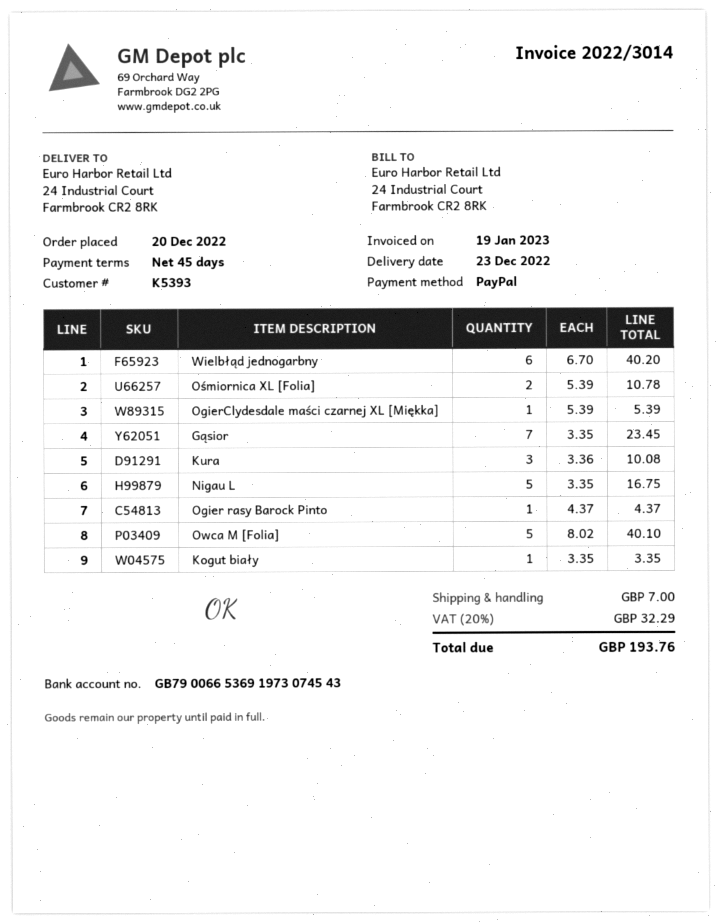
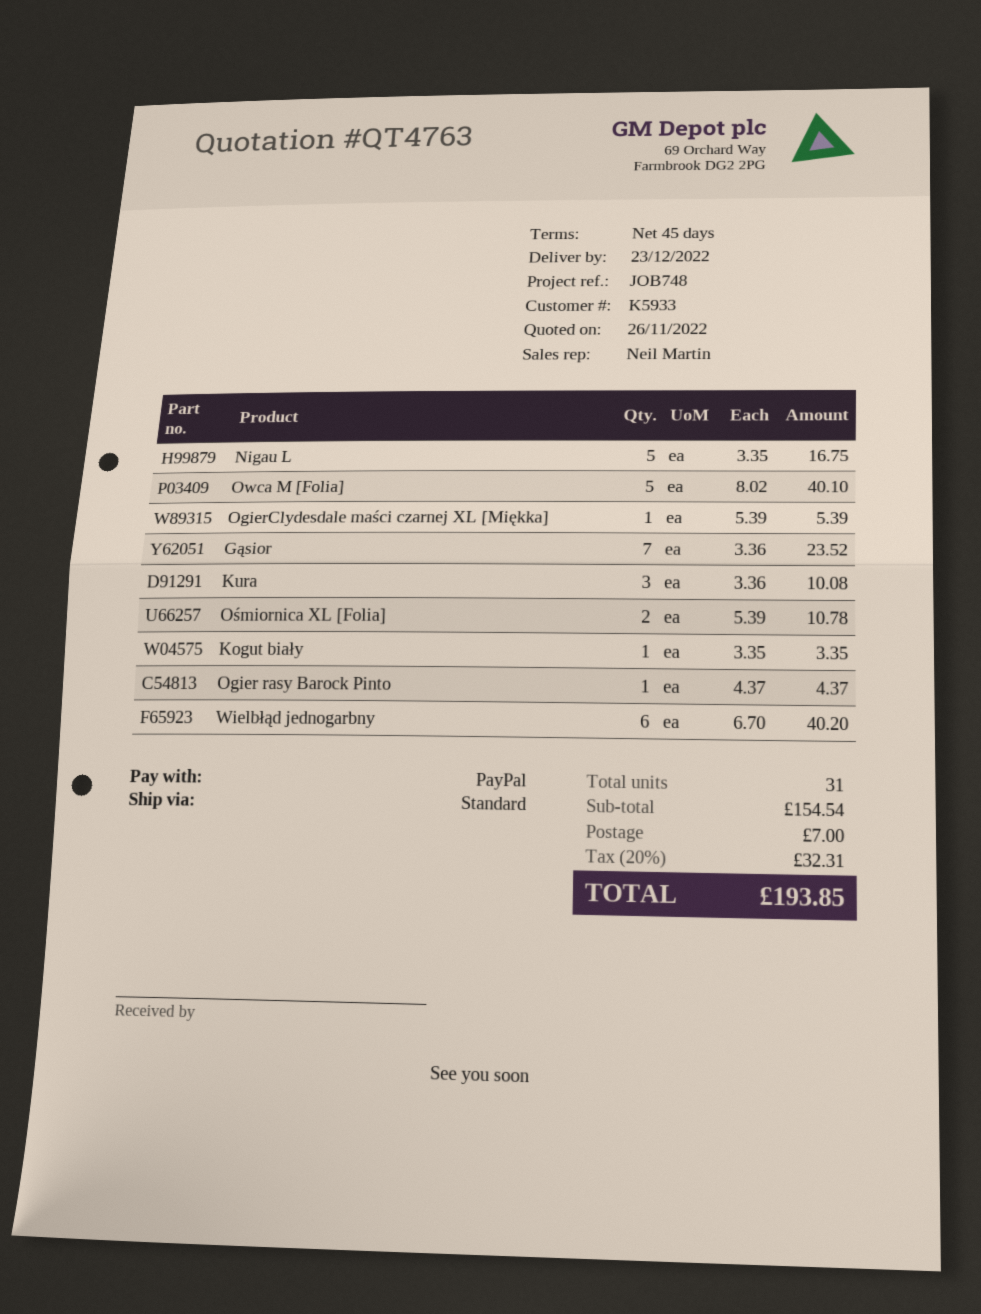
customer number: K5393 -> K5933
Gąsior: 7 x 3.35 = 23.45 -> 7 x 3.36 = 23.52
tax: 20% = 32.29 -> 20% = 32.31
total: 193.76 -> 193.85

